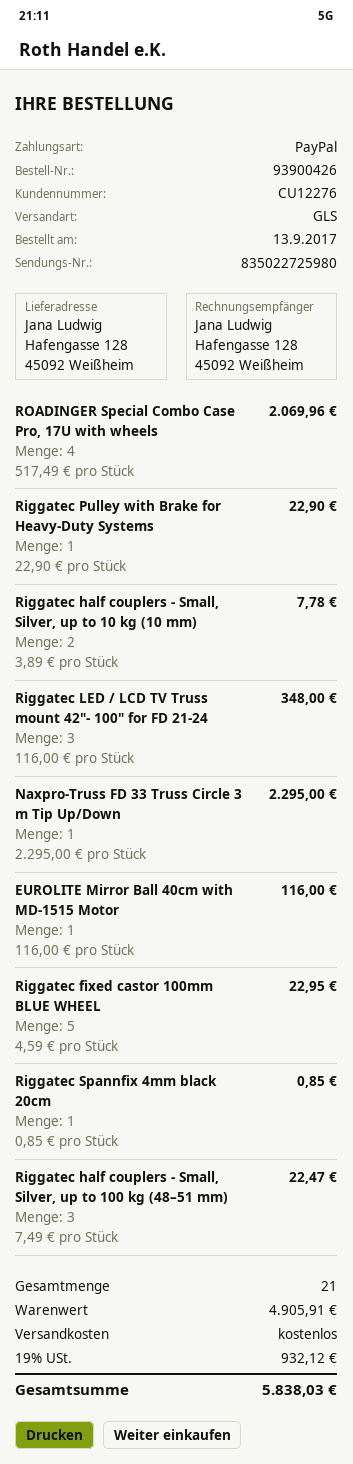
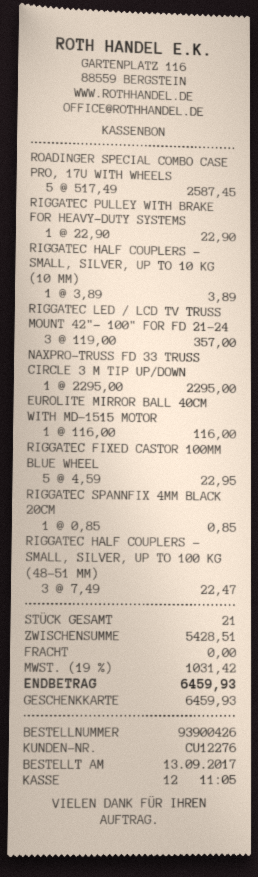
payment method: PayPal -> gift card
ROADINGER Special Combo Case Pro, 17U with wheels: 4 x 517.49 = 2069.96 -> 5 x 517.49 = 2587.45
Riggatec half couplers - Small, Silver, up to 10 kg (10 mm): 2 x 3.89 = 7.78 -> 1 x 3.89 = 3.89
Riggatec LED / LCD TV Truss mount 42"- 100" for FD 21-24: 3 x 116.00 = 348.00 -> 3 x 119.00 = 357.00
subtotal: 4905.91 -> 5428.51
tax: 19% = 932.12 -> 19% = 1031.42
total: 5838.03 -> 6459.93

